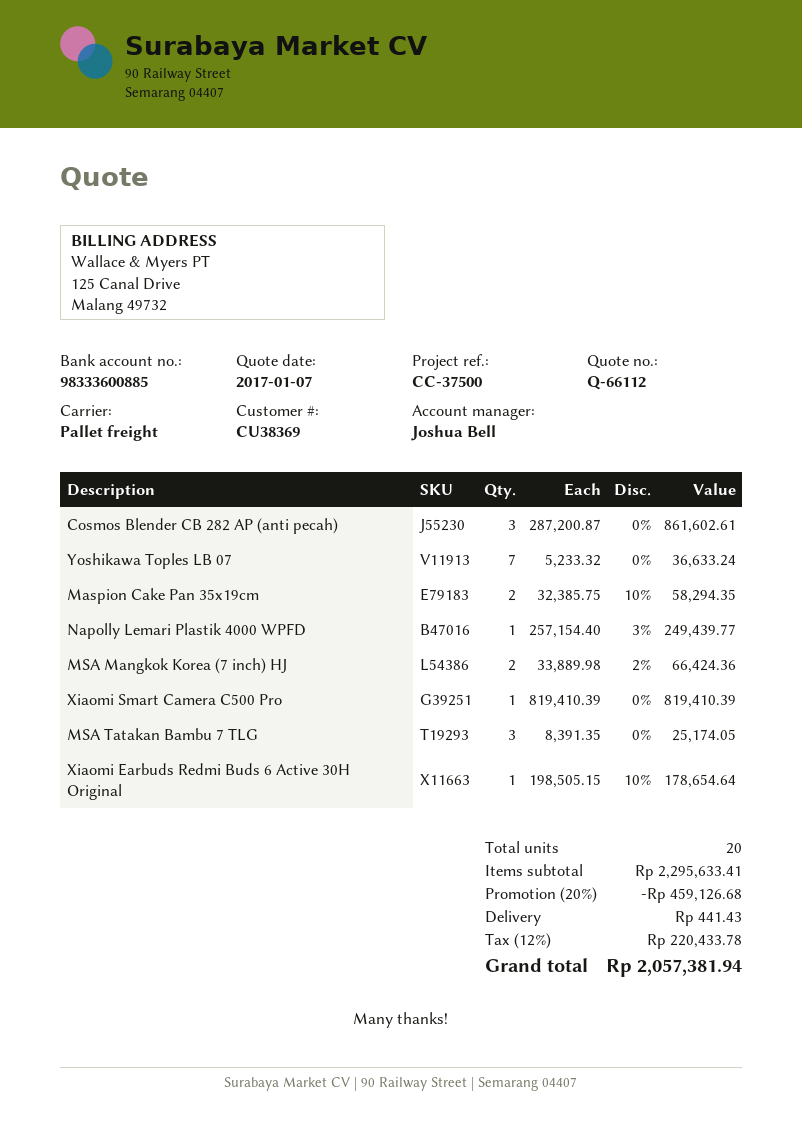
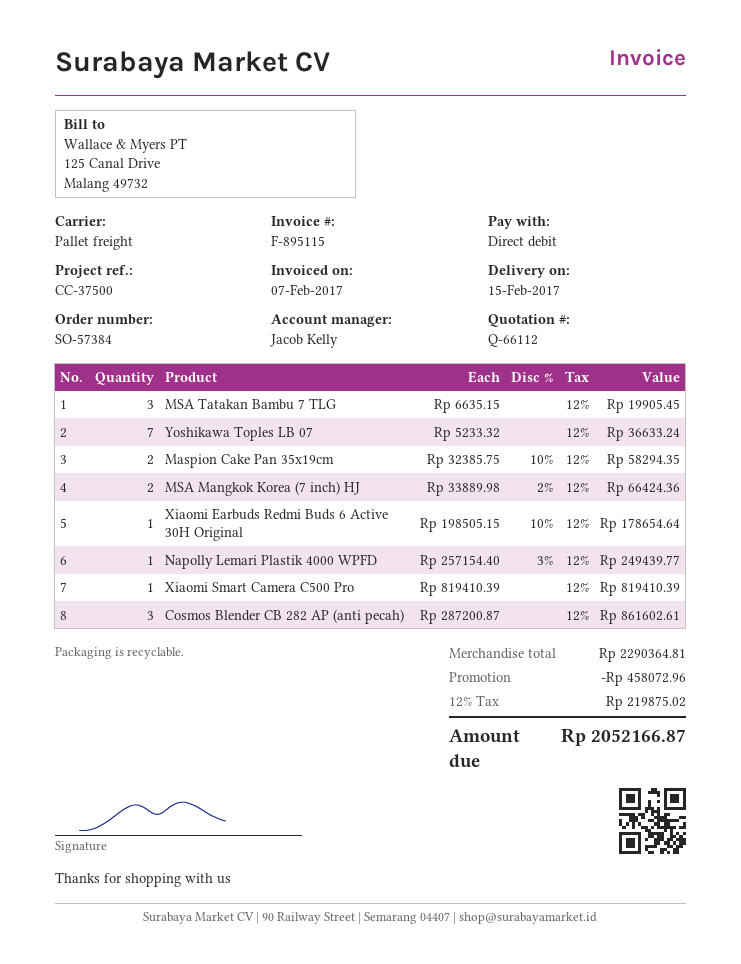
sales rep: Joshua Bell -> Jacob Kelly
MSA Tatakan Bambu 7 TLG: 3 x 8391.35 = 25174.05 -> 3 x 6635.15 = 19905.45
subtotal: 2295633.41 -> 2290364.81
discount: 459126.68 -> 458072.96
shipping: 441.43 -> none
tax: 12% = 220433.78 -> 12% = 219875.02
total: 2057381.94 -> 2052166.87

